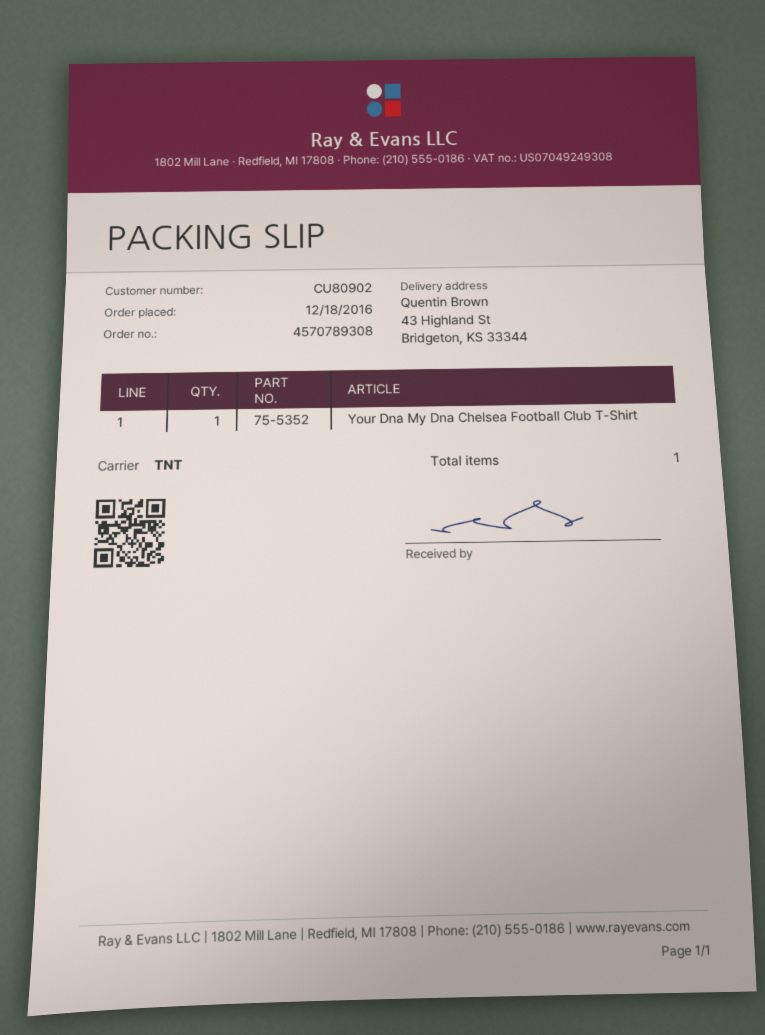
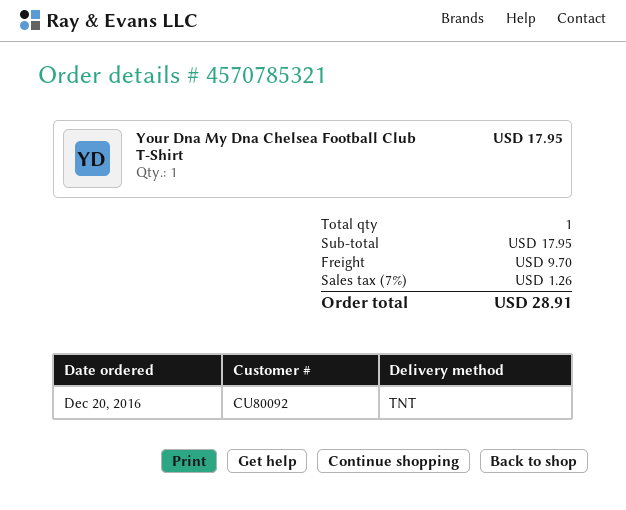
order number: 4570789308 -> 4570785321
order date: 2016-12-18 -> 2016-12-20
customer number: CU80902 -> CU80092

